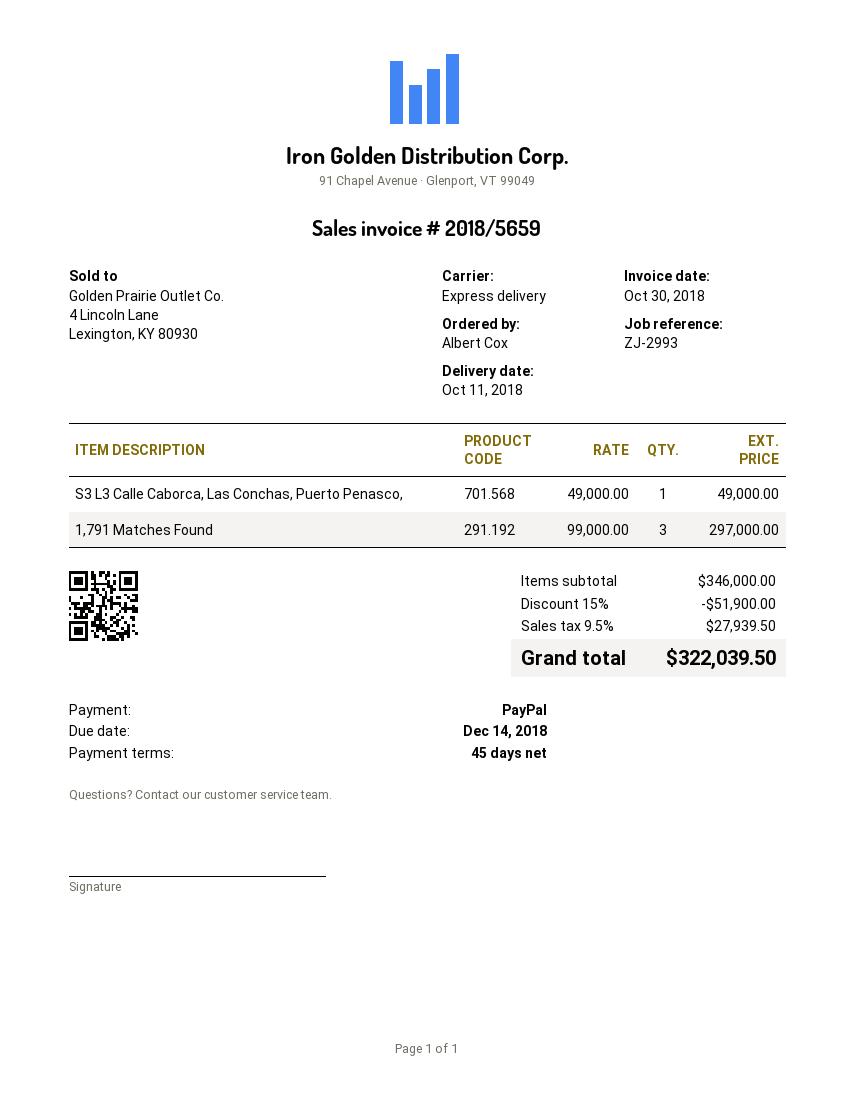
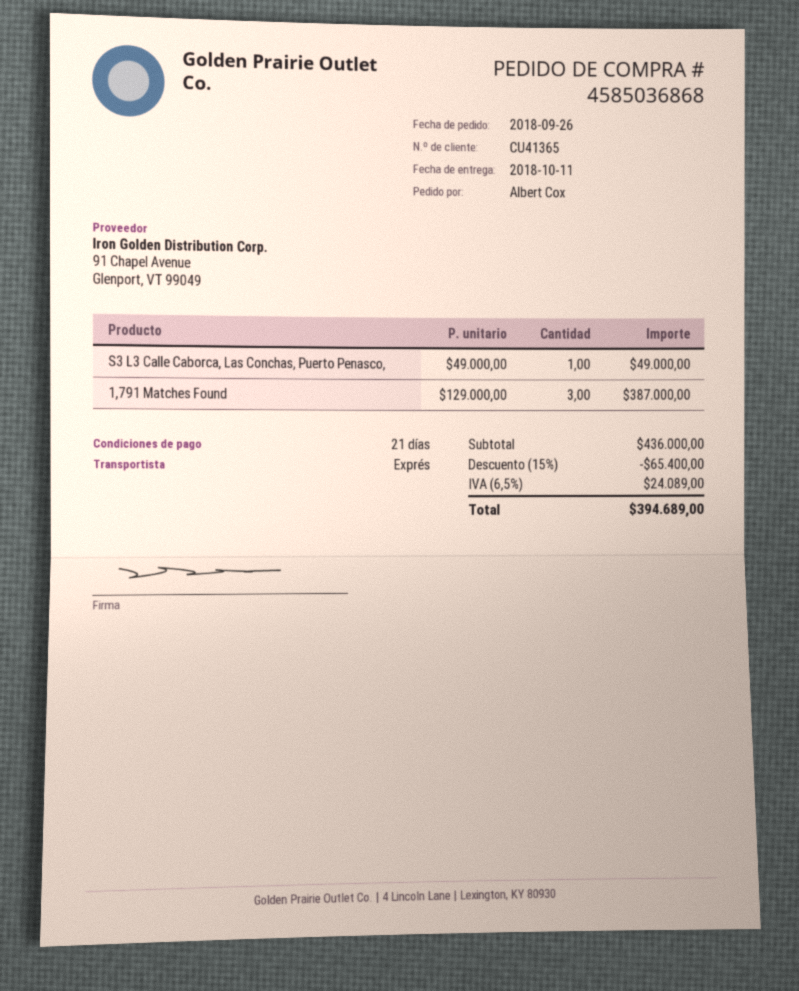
payment terms: 45 days -> 21 days
1,791 Matches Found: 3 x 99000.00 = 297000.00 -> 3 x 129000.00 = 387000.00
subtotal: 346000.00 -> 436000.00
discount: 15% = 51900.00 -> 15% = 65400.00
tax: 9.5% = 27939.50 -> 6.5% = 24089.00
total: 322039.50 -> 394689.00

